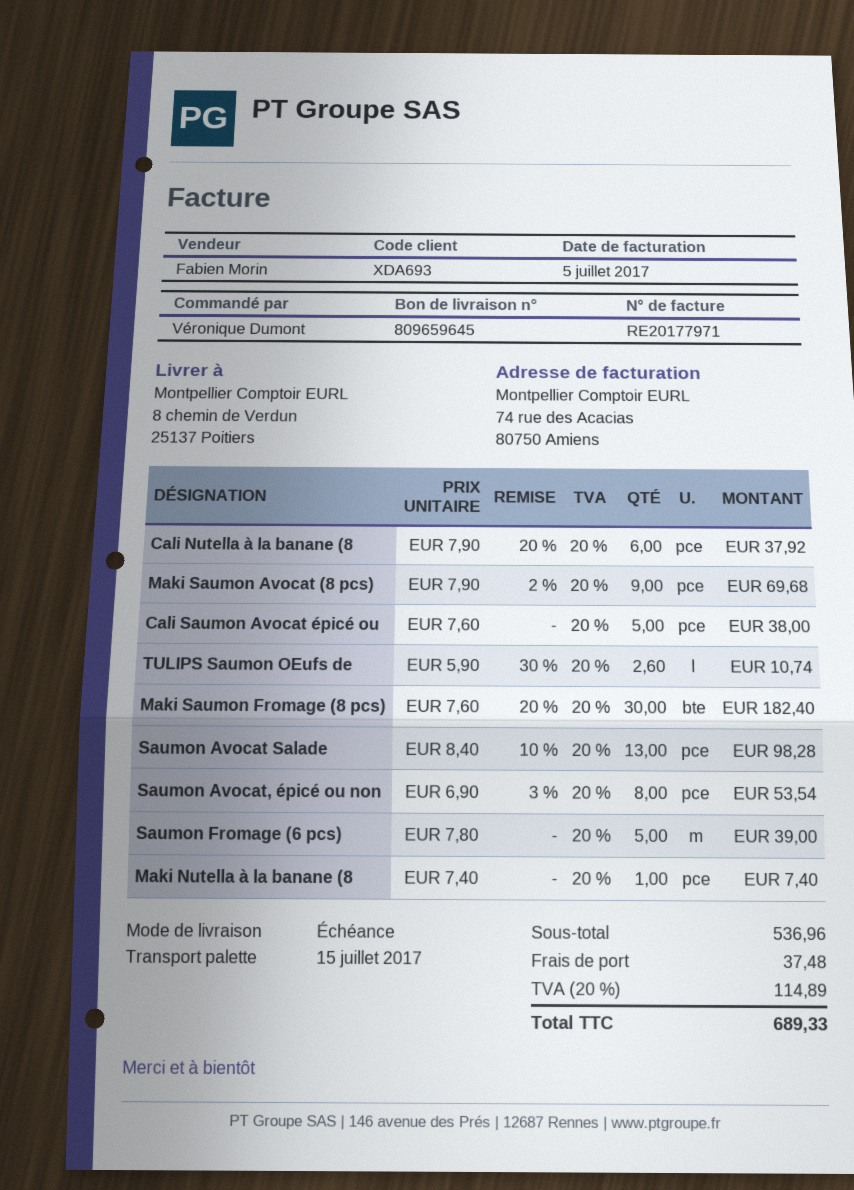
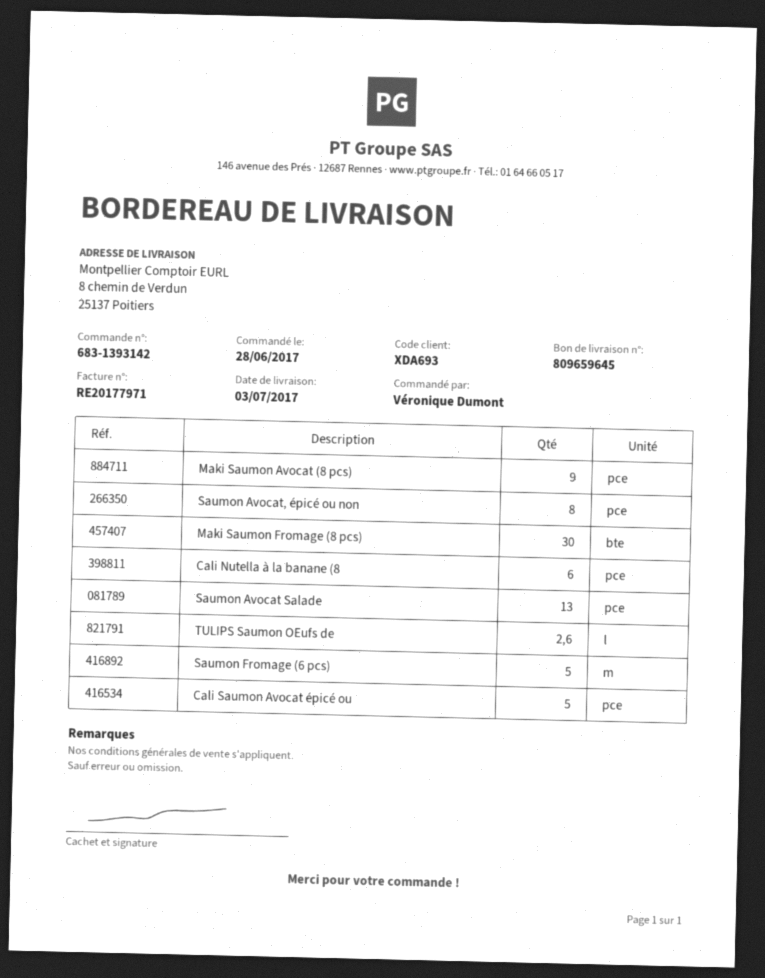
Maki Nutella à la banane (8: 1 -> none

